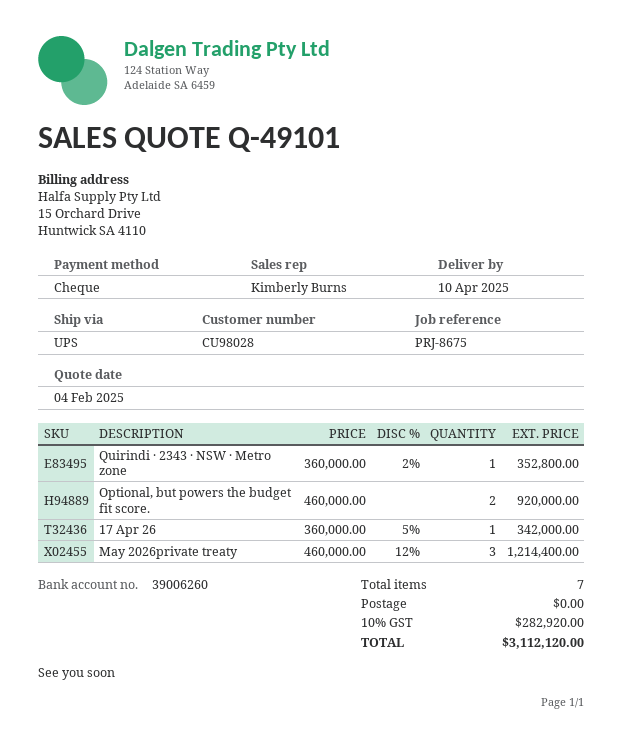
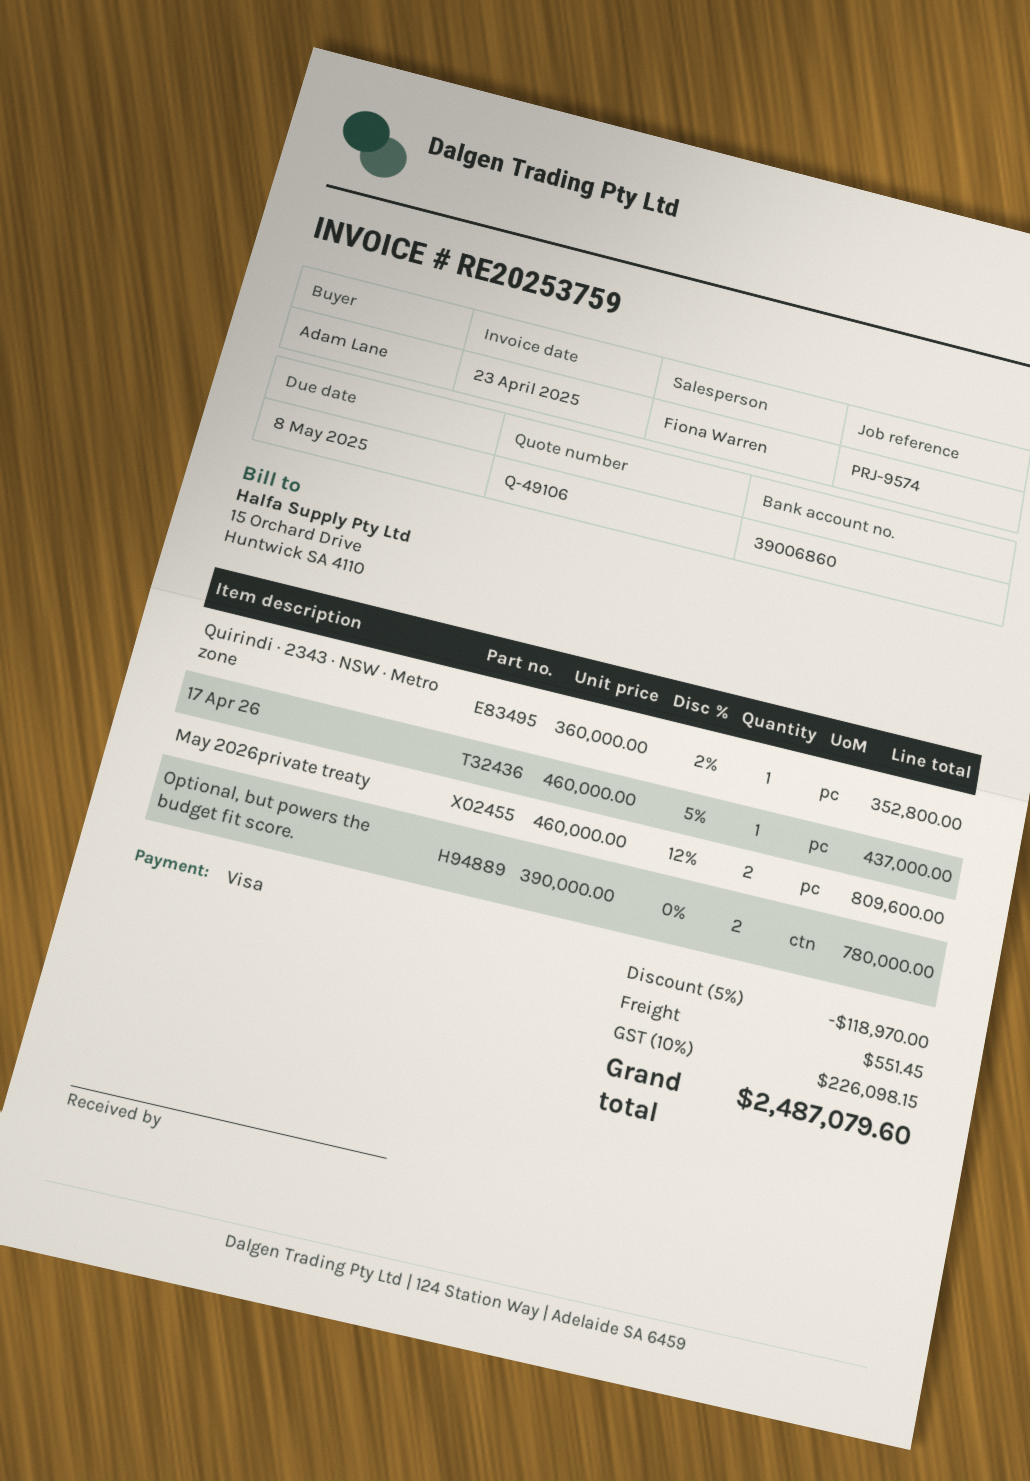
quote number: Q-49101 -> Q-49106
reference: PRJ-8675 -> PRJ-9574
sales rep: Kimberly Burns -> Fiona Warren
payment method: cheque -> Visa
bank account: 39006260 -> 39006860
Optional, but powers the budget fit score.: 2 x 460000.00 = 920000.00 -> 2 x 390000.00 = 780000.00
17 Apr 26: 1 x 360000.00 - 5% = 342000.00 -> 1 x 460000.00 - 5% = 437000.00
May 2026private treaty: 3 x 460000.00 - 12% = 1214400.00 -> 2 x 460000.00 - 12% = 809600.00
discount: none -> 5% = 118970.00
shipping: 0.00 -> 551.45
tax: 10% = 282920.00 -> 10% = 226098.15
total: 3112120.00 -> 2487079.60

